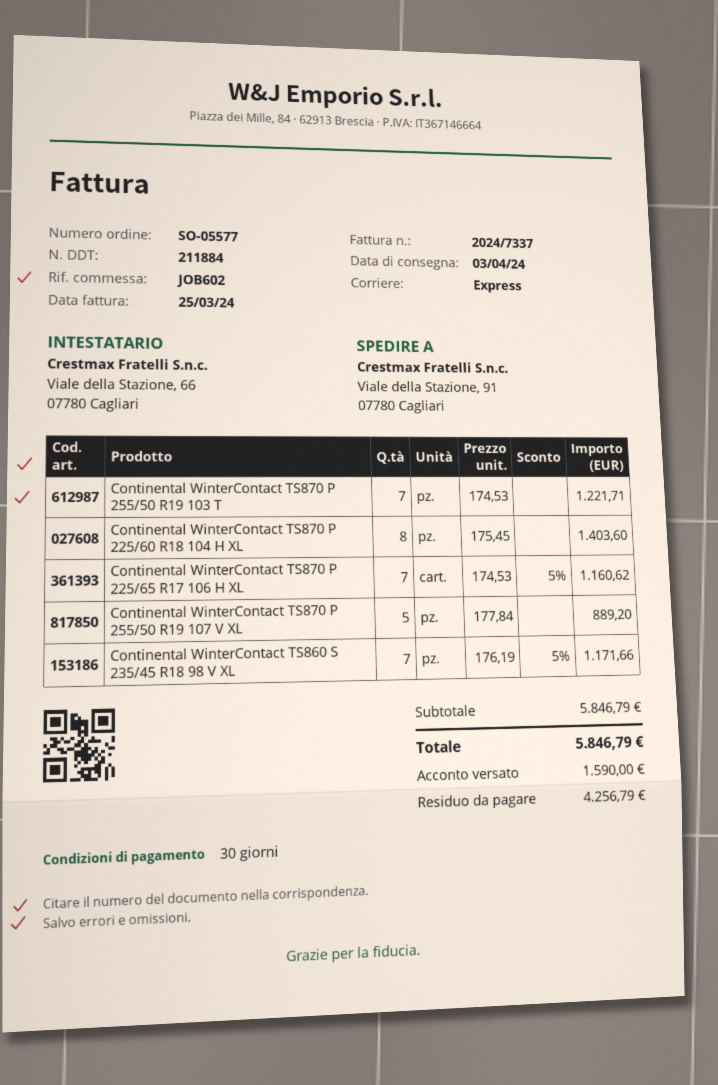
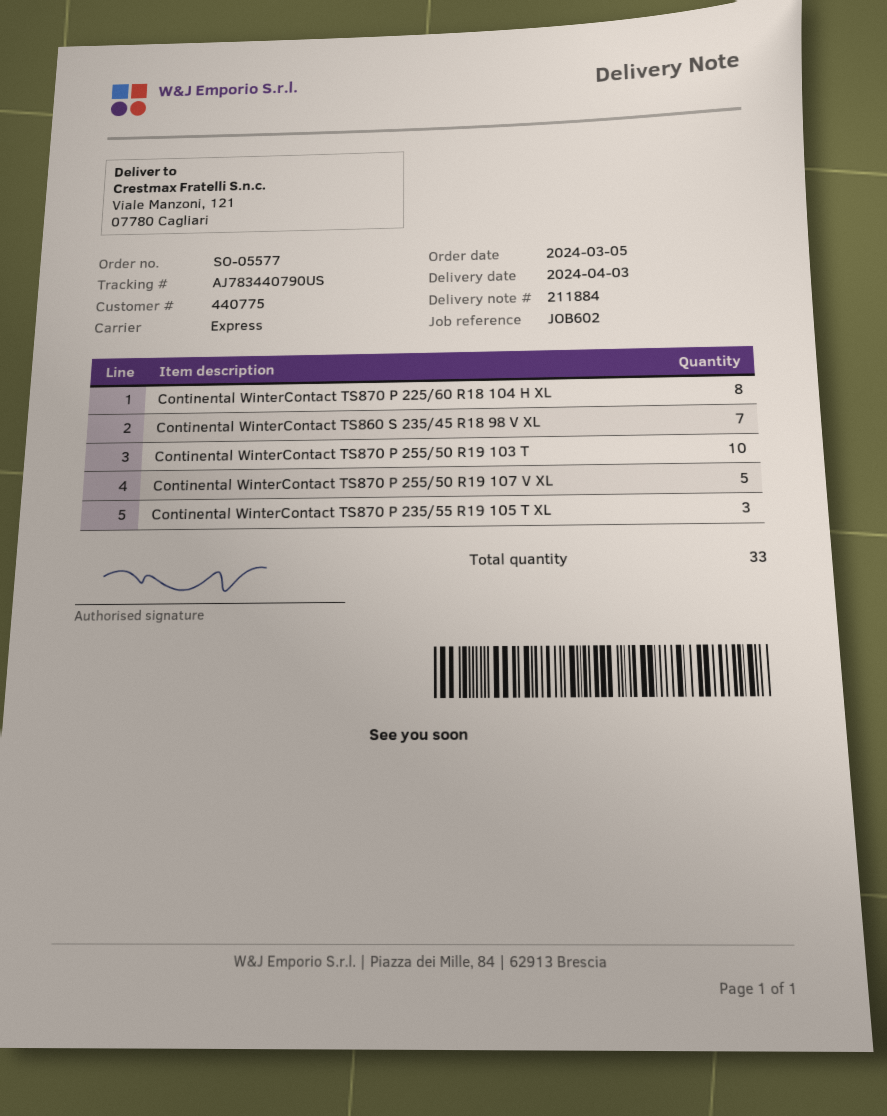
ship to: Viale della Stazione, 91, 07780 Cagliari -> Viale Manzoni, 121, 07780 Cagliari
Continental WinterContact TS870 P 255/50 R19 103 T: 7 -> 10
Continental WinterContact TS870 P 225/65 R17 106 H XL: 7 -> none
Continental WinterContact TS870 P 235/55 R19 105 T XL: none -> 3

